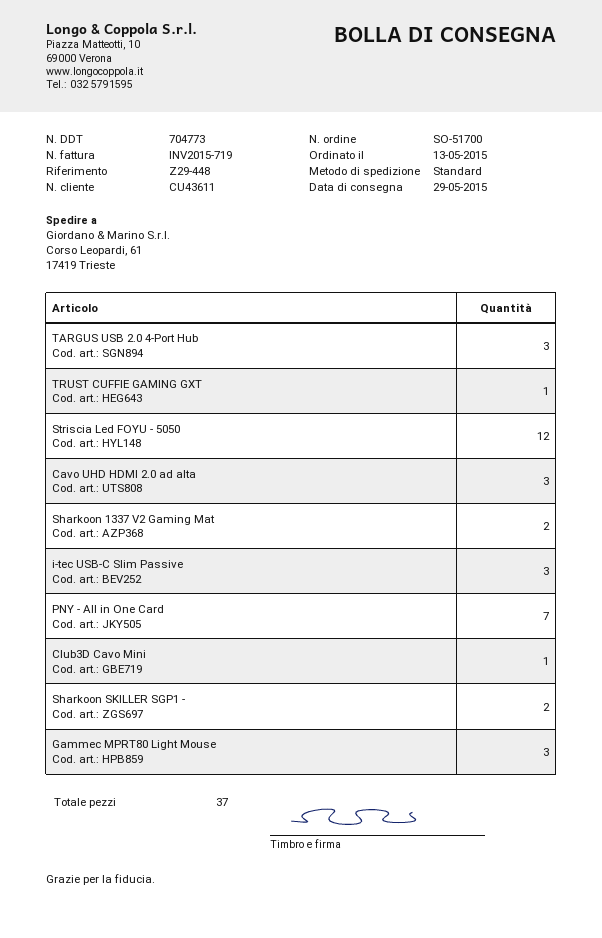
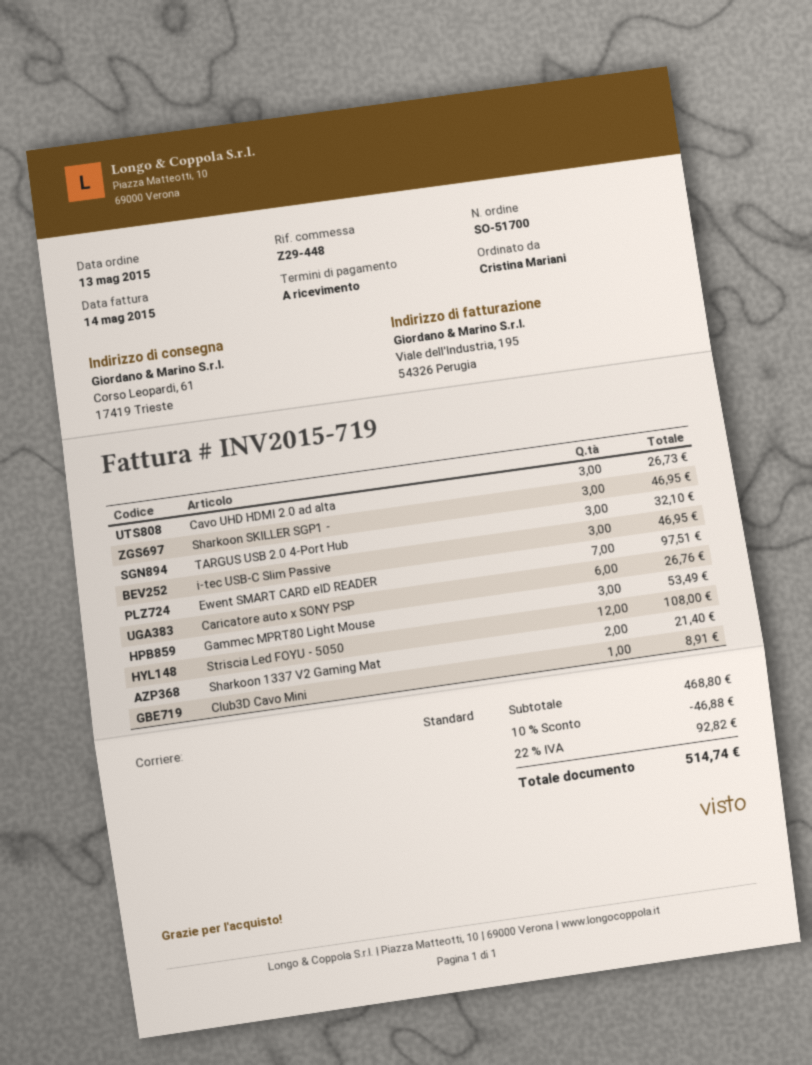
TRUST CUFFIE GAMING GXT: 1 -> none
PNY - All in One Card: 7 -> none
Sharkoon SKILLER SGP1 -: 2 -> 3
Ewent SMART CARD eID READER: none -> 7
Caricatore auto x SONY PSP: none -> 6

